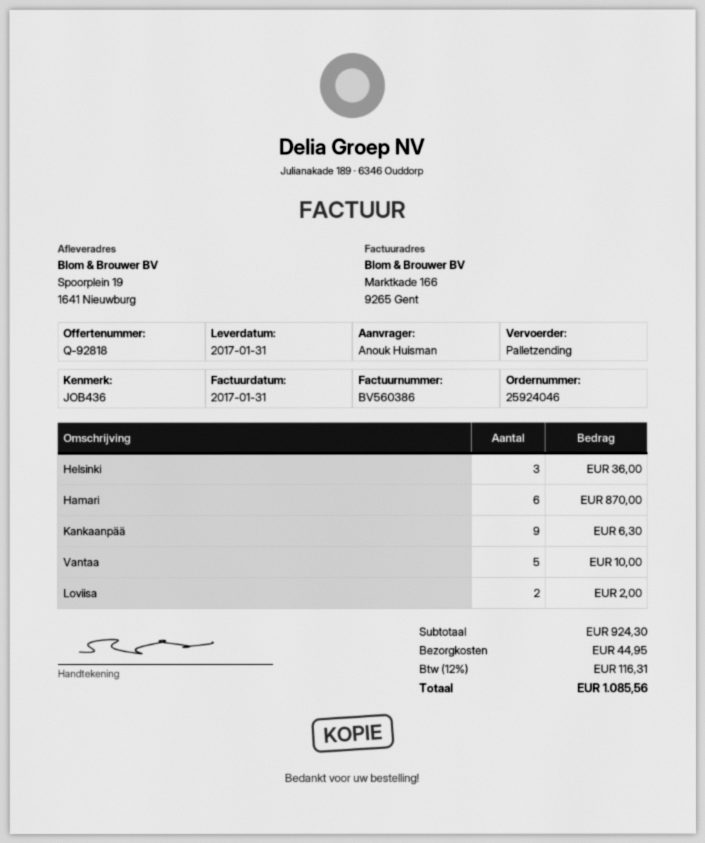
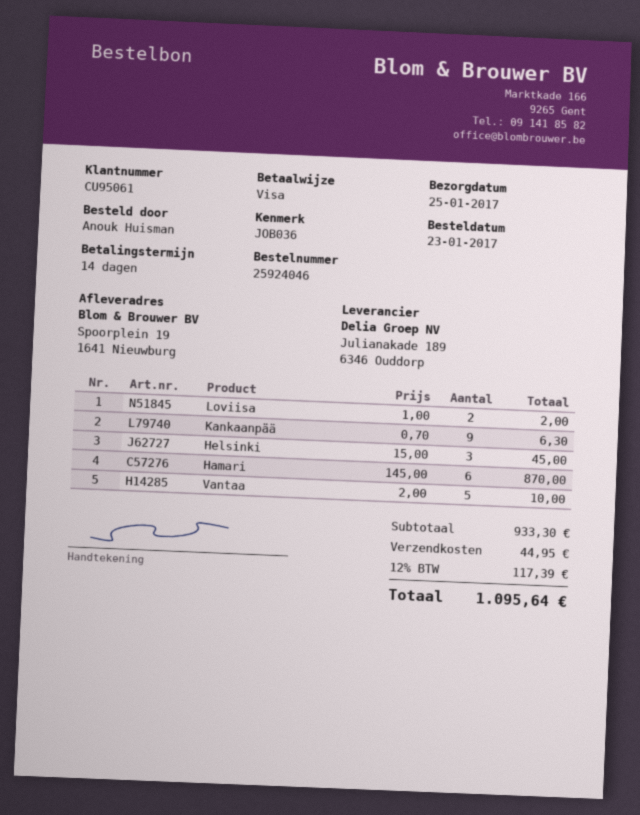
delivery date: 2017-01-31 -> 2017-01-25
reference: JOB436 -> JOB036
Helsinki: 3 for 36.00 -> 3 for 45.00
subtotal: 924.30 -> 933.30
tax: 12% = 116.31 -> 12% = 117.39
total: 1085.56 -> 1095.64

